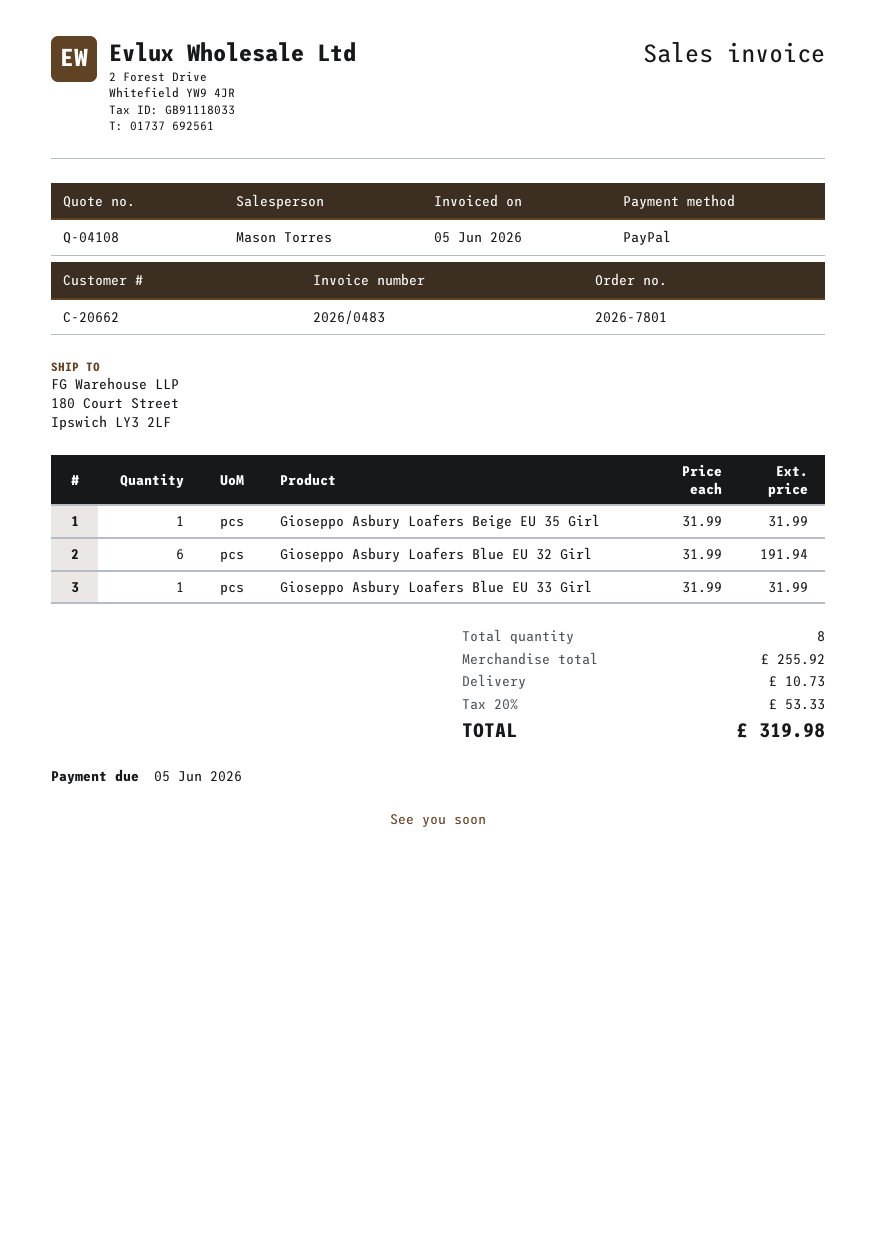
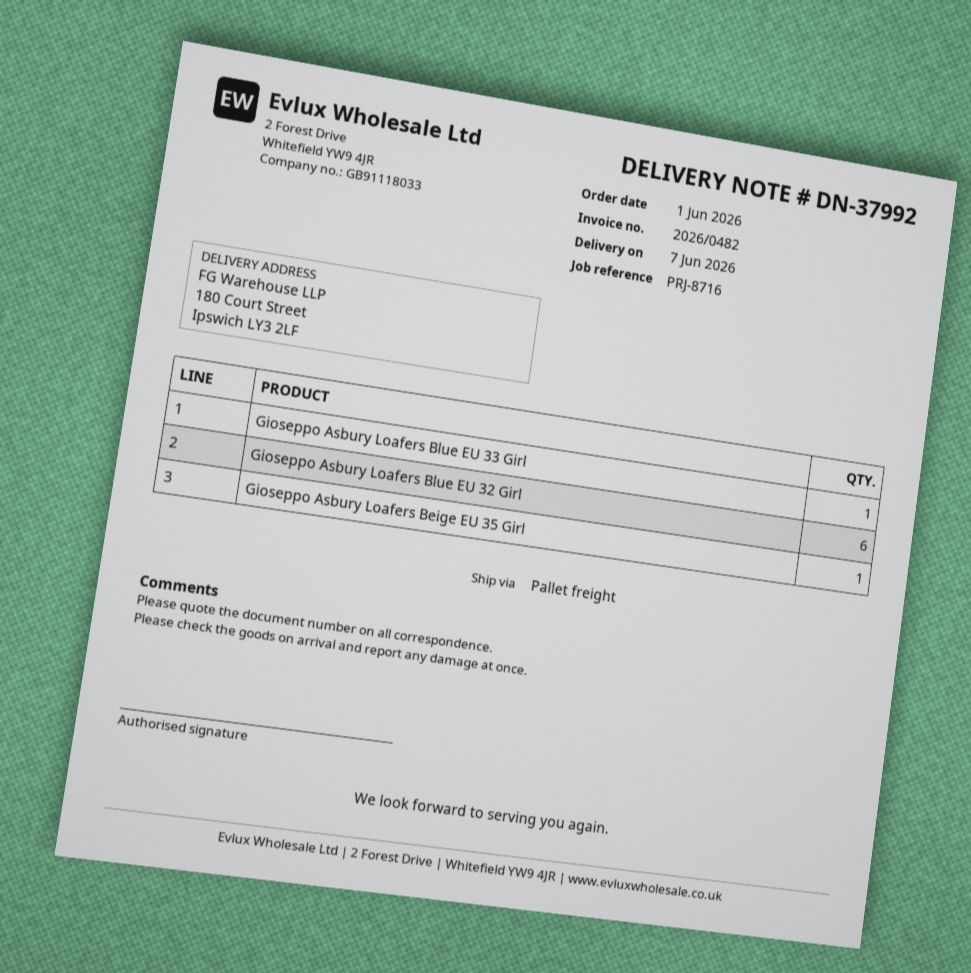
invoice number: 2026/0483 -> 2026/0482

